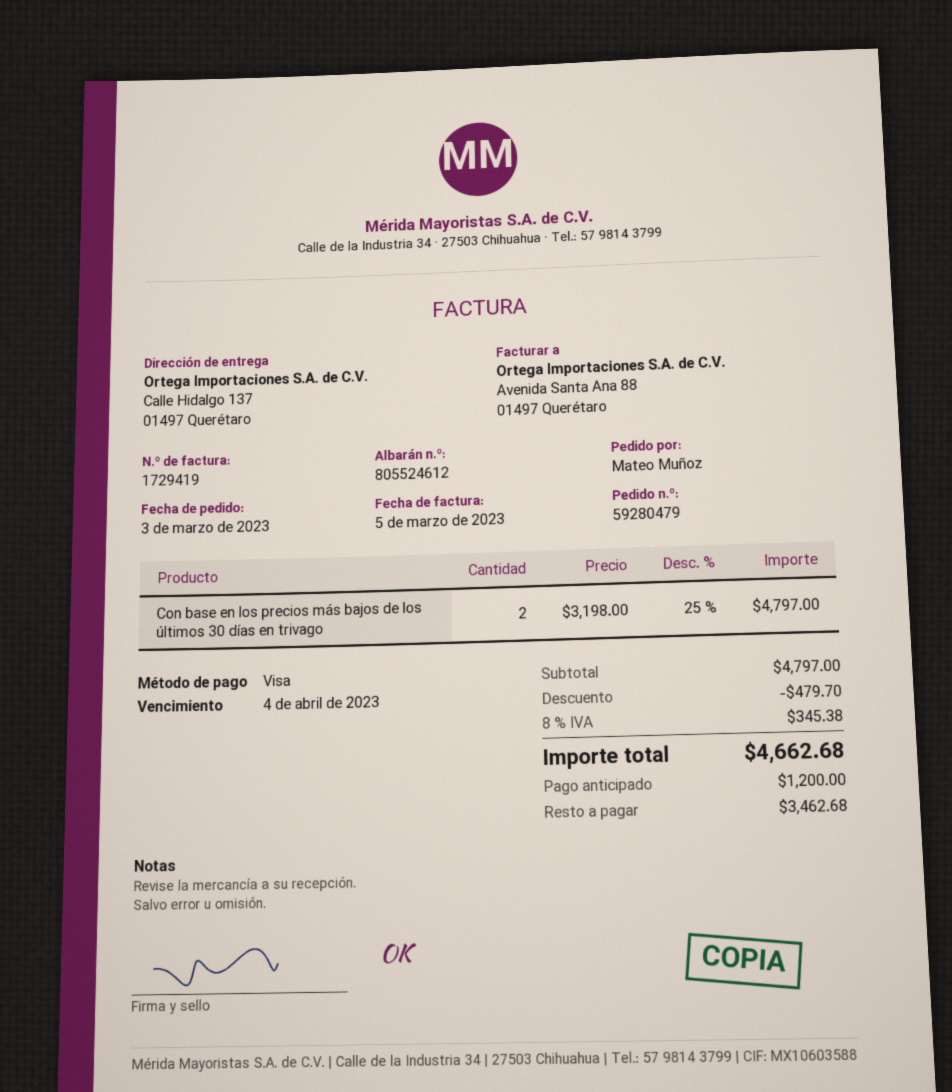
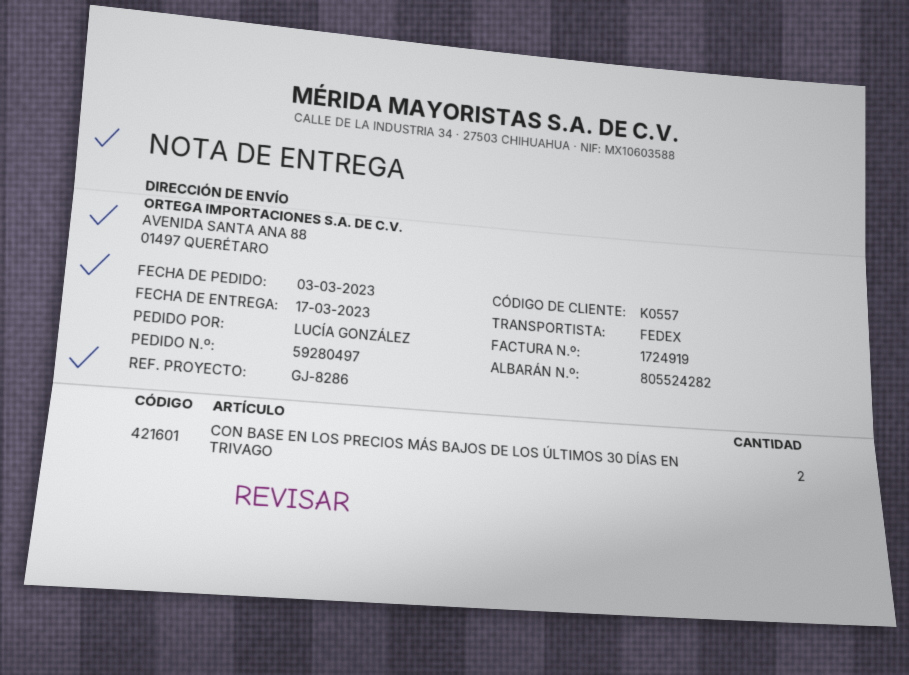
order number: 59280479 -> 59280497
delivery note number: 805524612 -> 805524282
invoice number: 1729419 -> 1724919
ordered by: Mateo Muñoz -> LUCÍA GONZÁLEZ
ship to: Calle Hidalgo 137, 01497 Querétaro -> AVENIDA SANTA ANA 88, 01497 QUERÉTARO

